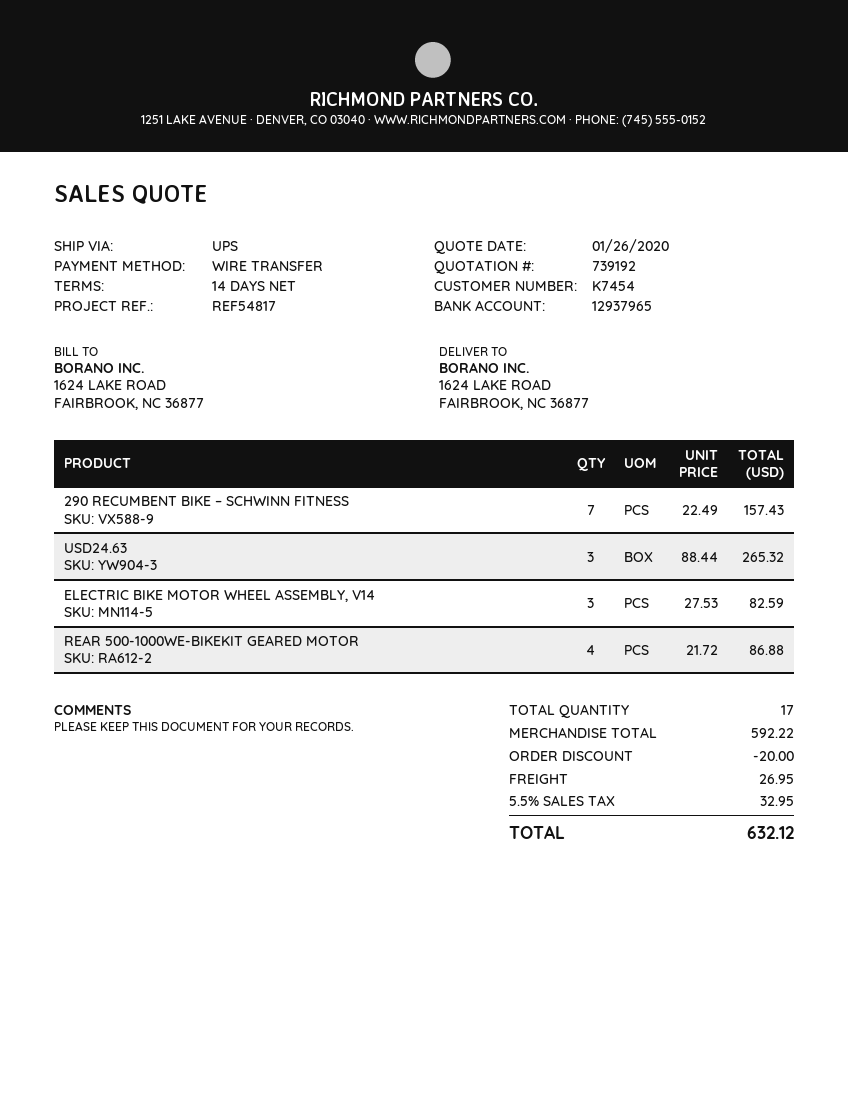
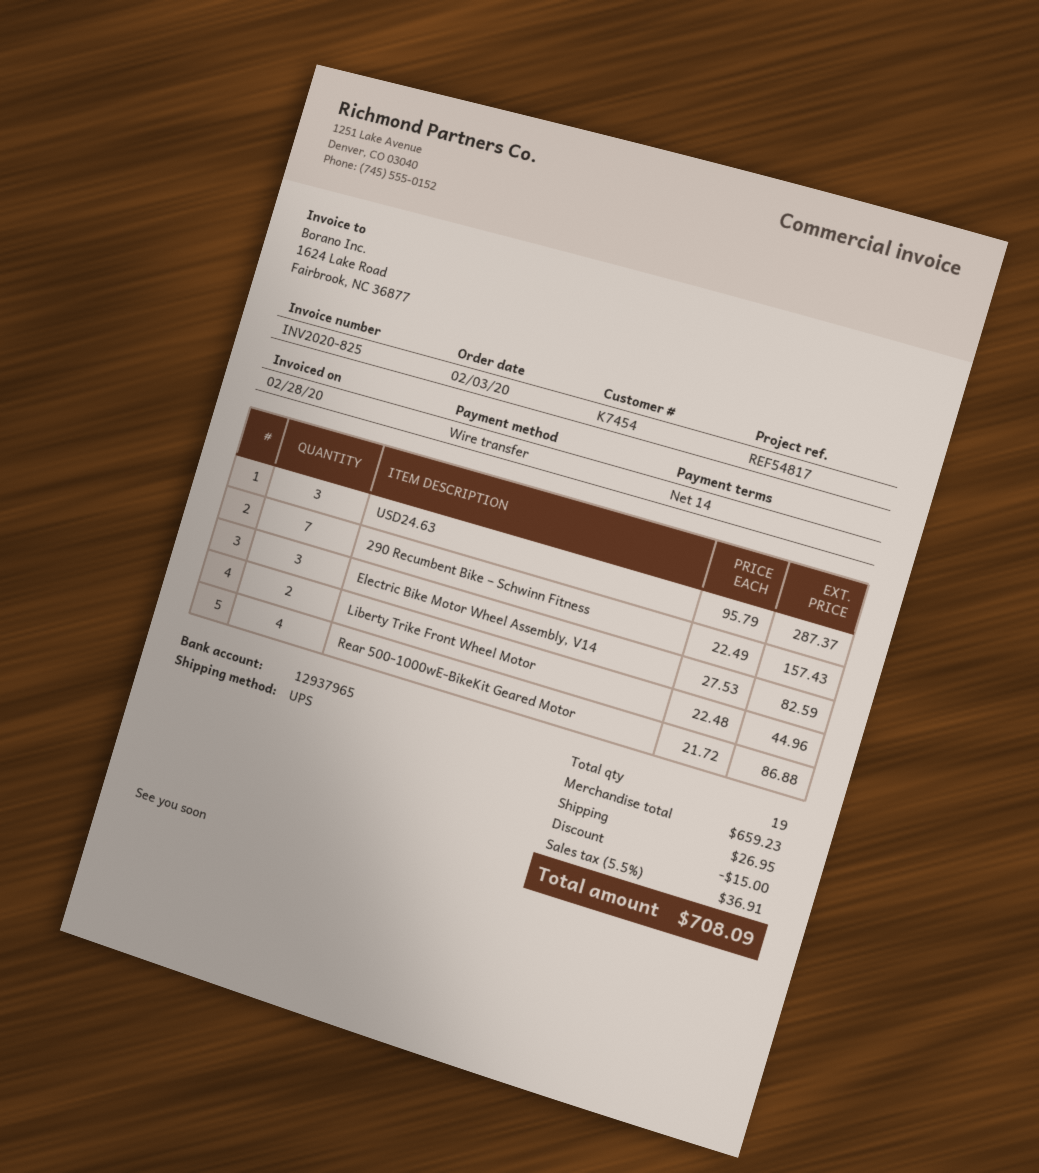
USD24.63: 3 x 88.44 = 265.32 -> 3 x 95.79 = 287.37
Liberty Trike Front Wheel Motor: none -> 2 x 22.48 = 44.96
total quantity: 17 -> 19
subtotal: 592.22 -> 659.23
discount: 20.00 -> 15.00
tax: 5.5% = 32.95 -> 5.5% = 36.91
total: 632.12 -> 708.09

